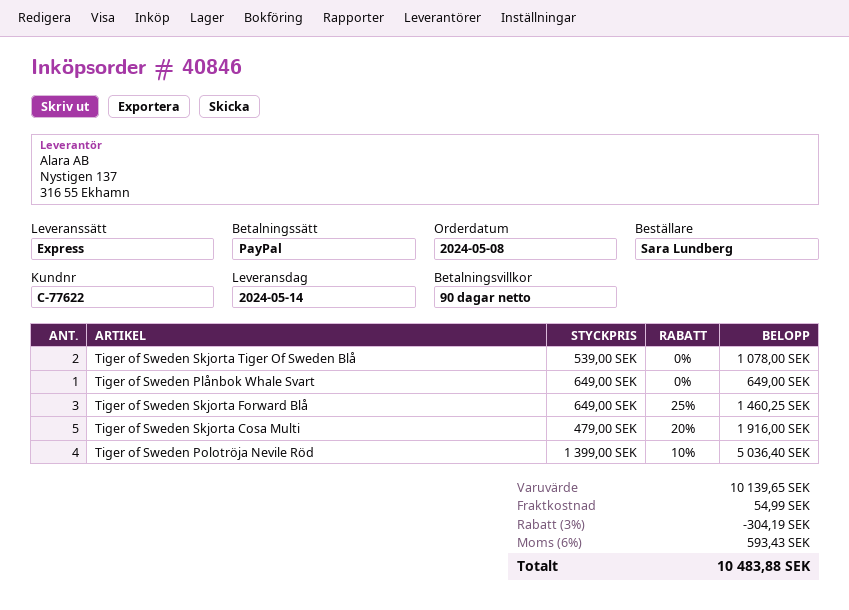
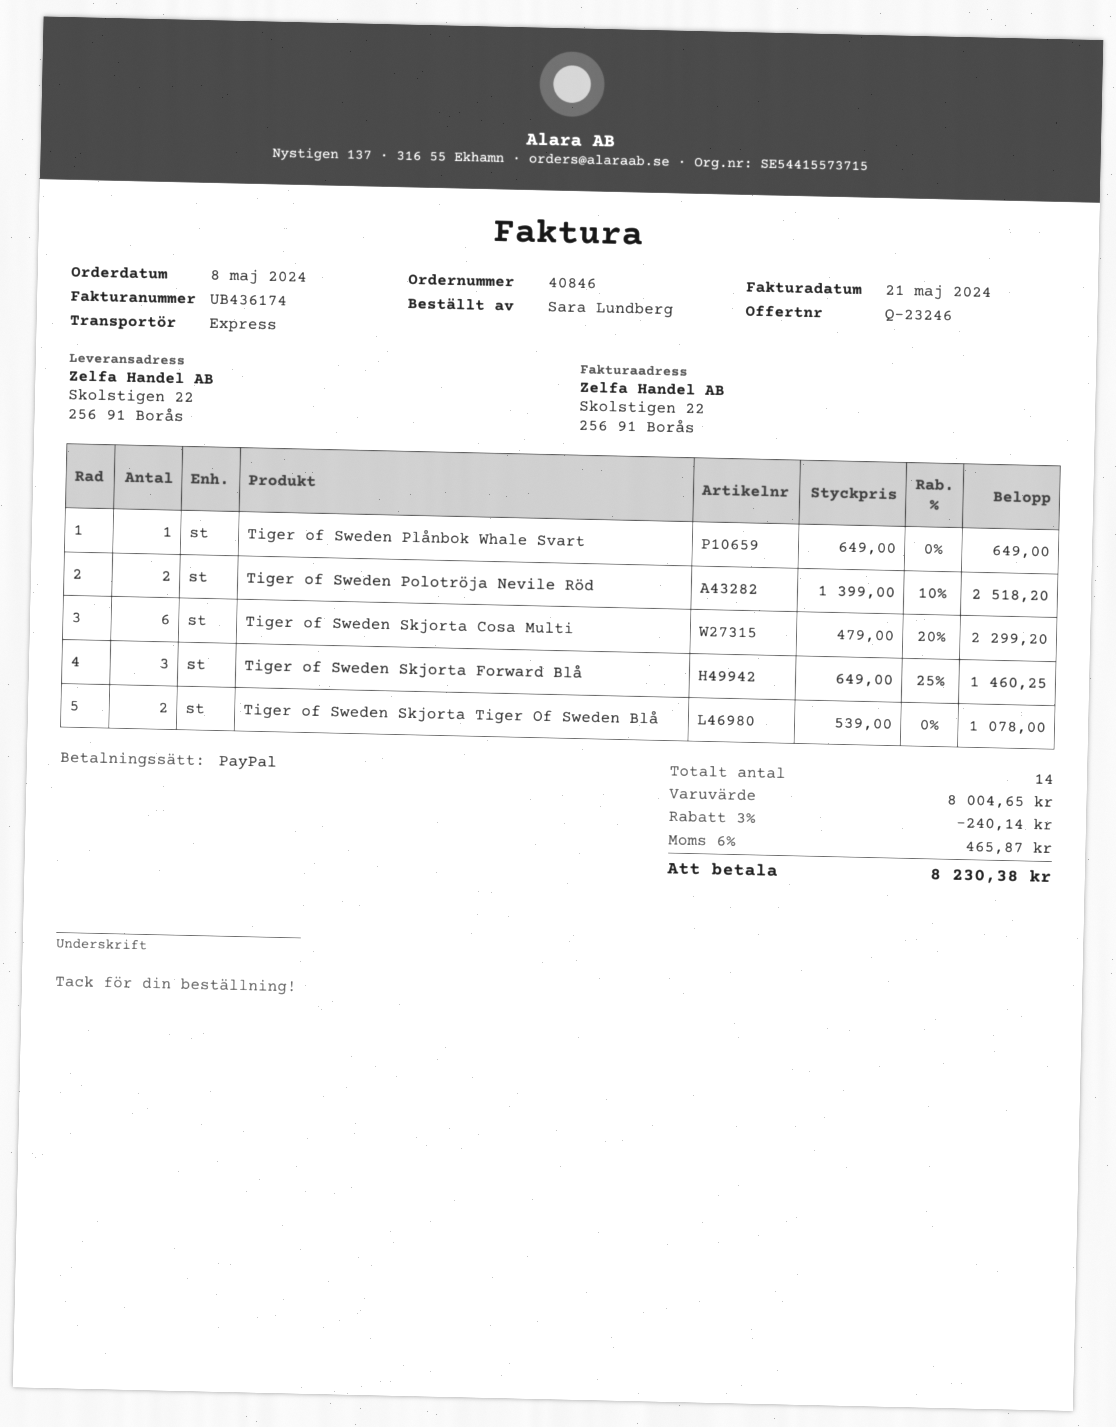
Tiger of Sweden Skjorta Cosa Multi: 5 x 479.00 - 20% = 1916.00 -> 6 x 479.00 - 20% = 2299.20
Tiger of Sweden Polotröja Nevile Röd: 4 x 1399.00 - 10% = 5036.40 -> 2 x 1399.00 - 10% = 2518.20
subtotal: 10139.65 -> 8004.65
discount: 3% = 304.19 -> 3% = 240.14
shipping: 54.99 -> none
tax: 6% = 593.43 -> 6% = 465.87
total: 10483.88 -> 8230.38

